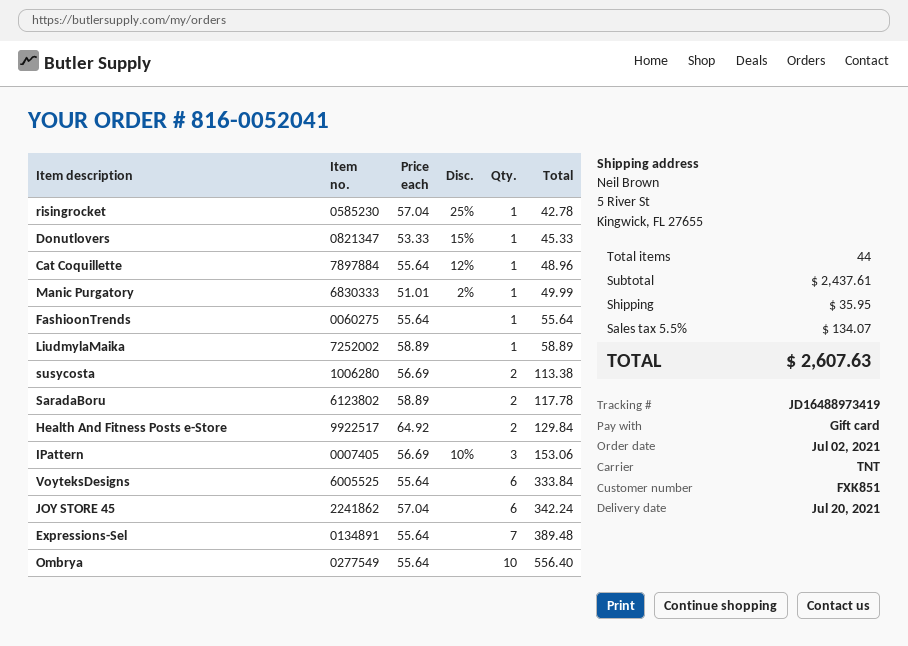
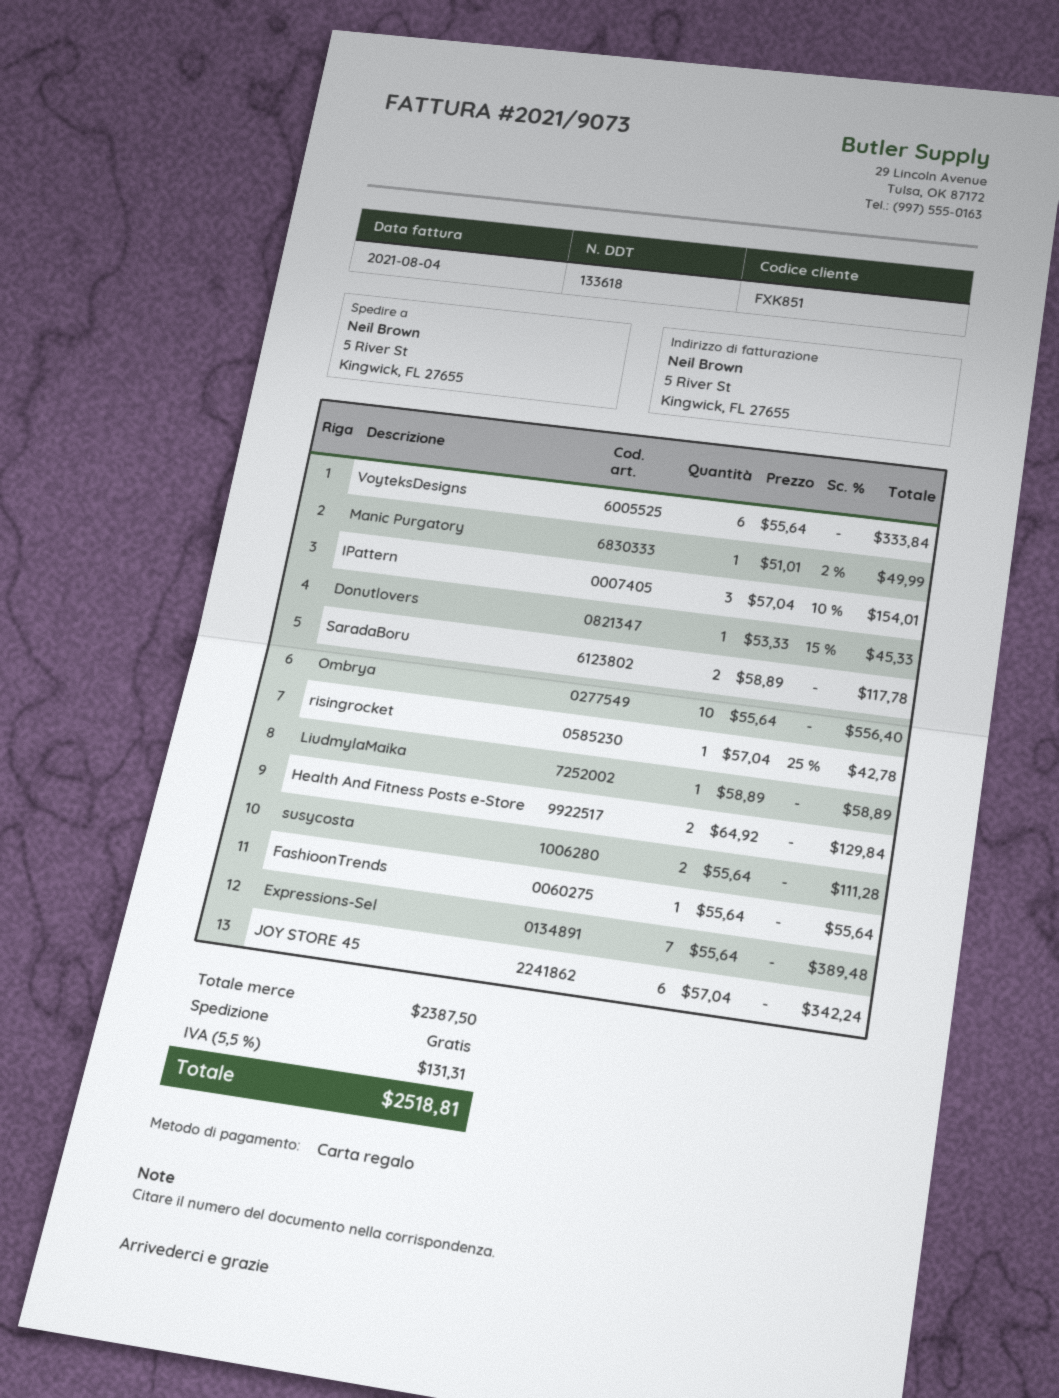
Cat Coquillette: 1 x 55.64 - 12% = 48.96 -> none
susycosta: 2 x 56.69 = 113.38 -> 2 x 55.64 = 111.28
IPattern: 3 x 56.69 - 10% = 153.06 -> 3 x 57.04 - 10% = 154.01
subtotal: 2437.61 -> 2387.50
shipping: 35.95 -> 0.00
tax: 5.5% = 134.07 -> 5.5% = 131.31
total: 2607.63 -> 2518.81

